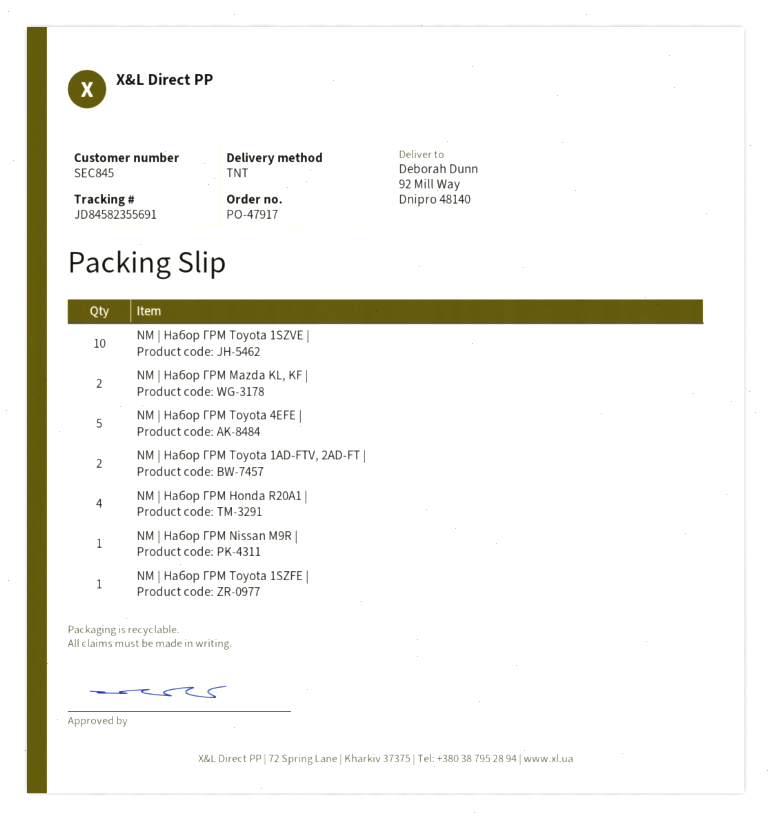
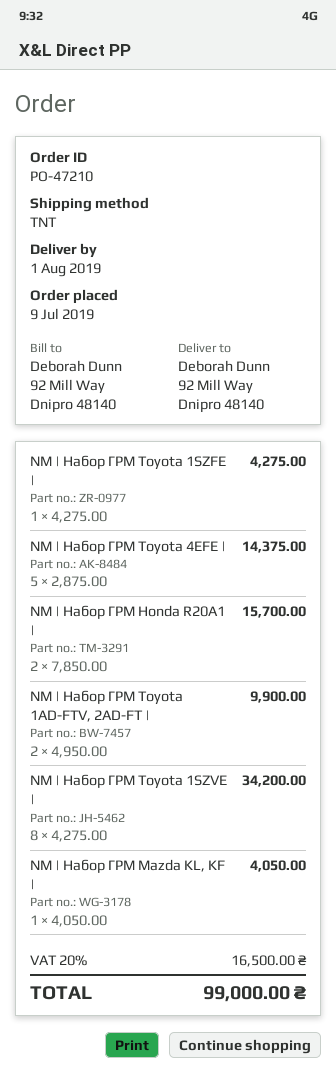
order number: PO-47917 -> PO-47210
NM | Набор ГРМ Toyota 1SZVE |: 10 -> 8
NM | Набор ГРМ Mazda KL, KF |: 2 -> 1
NM | Набор ГРМ Honda R20A1 |: 4 -> 2
NM | Набор ГРМ Nissan M9R |: 1 -> none

